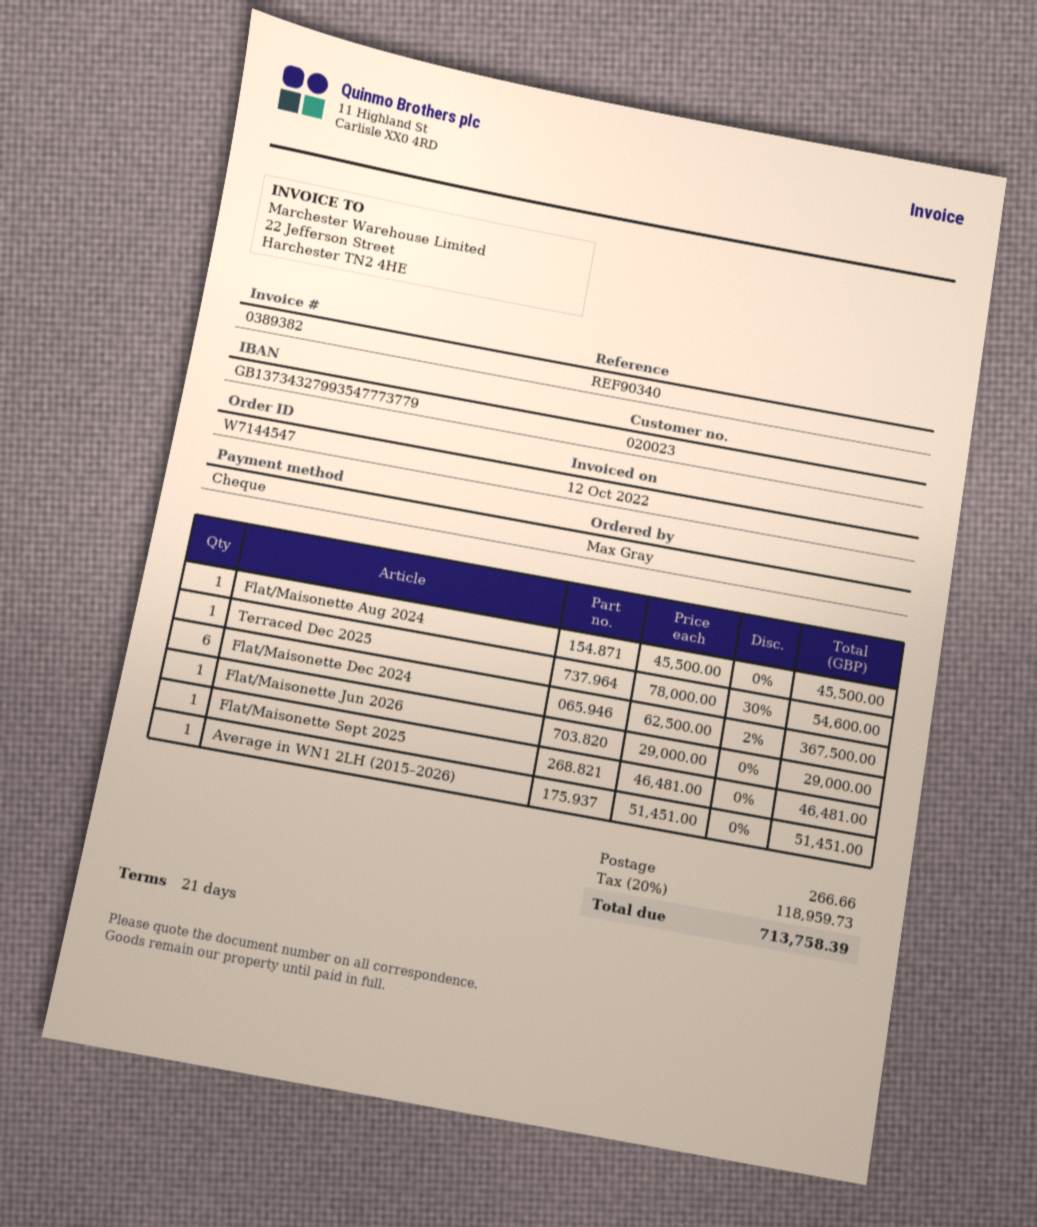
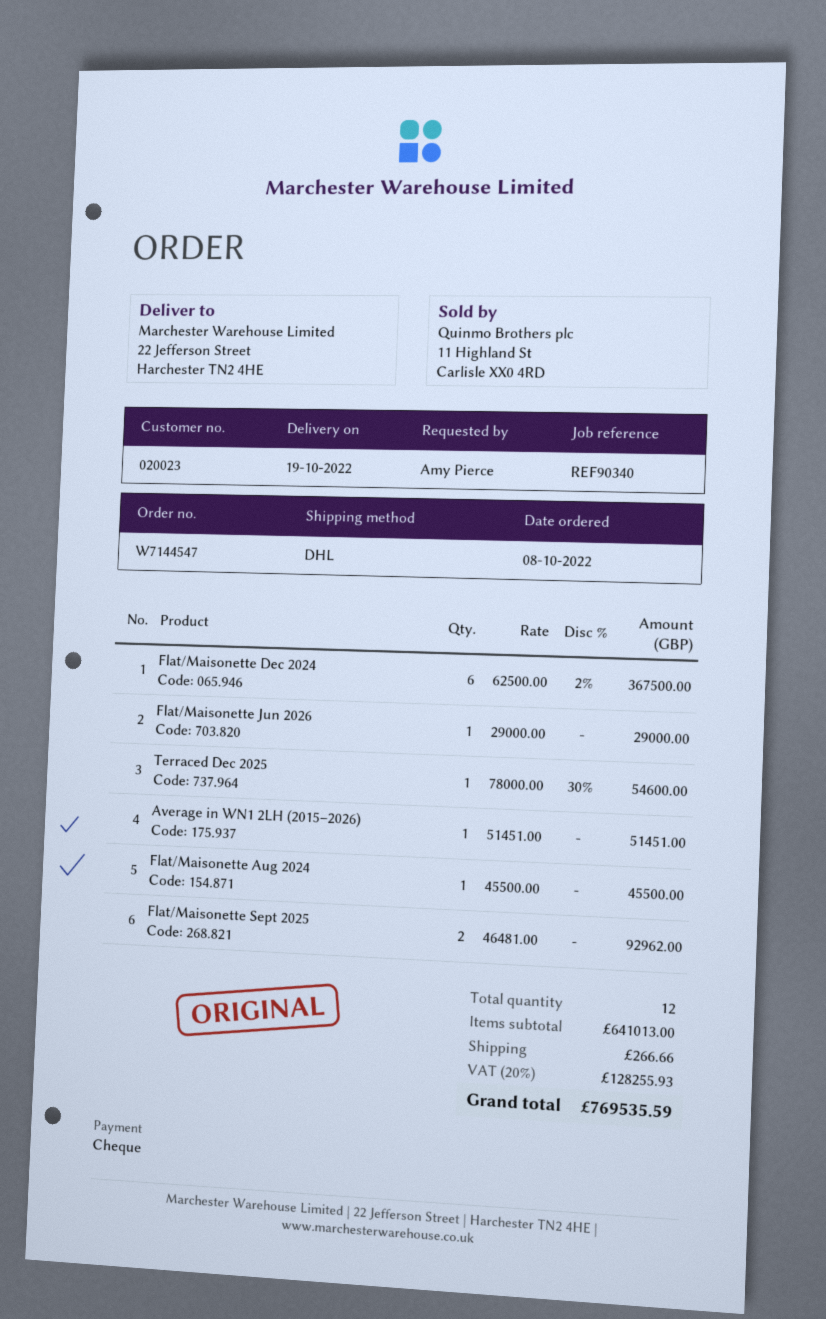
ordered by: Max Gray -> Amy Pierce
Flat/Maisonette Sept 2025: 1 x 46481.00 = 46481.00 -> 2 x 46481.00 = 92962.00
tax: 20% = 118959.73 -> 20% = 128255.93
total: 713758.39 -> 769535.59

